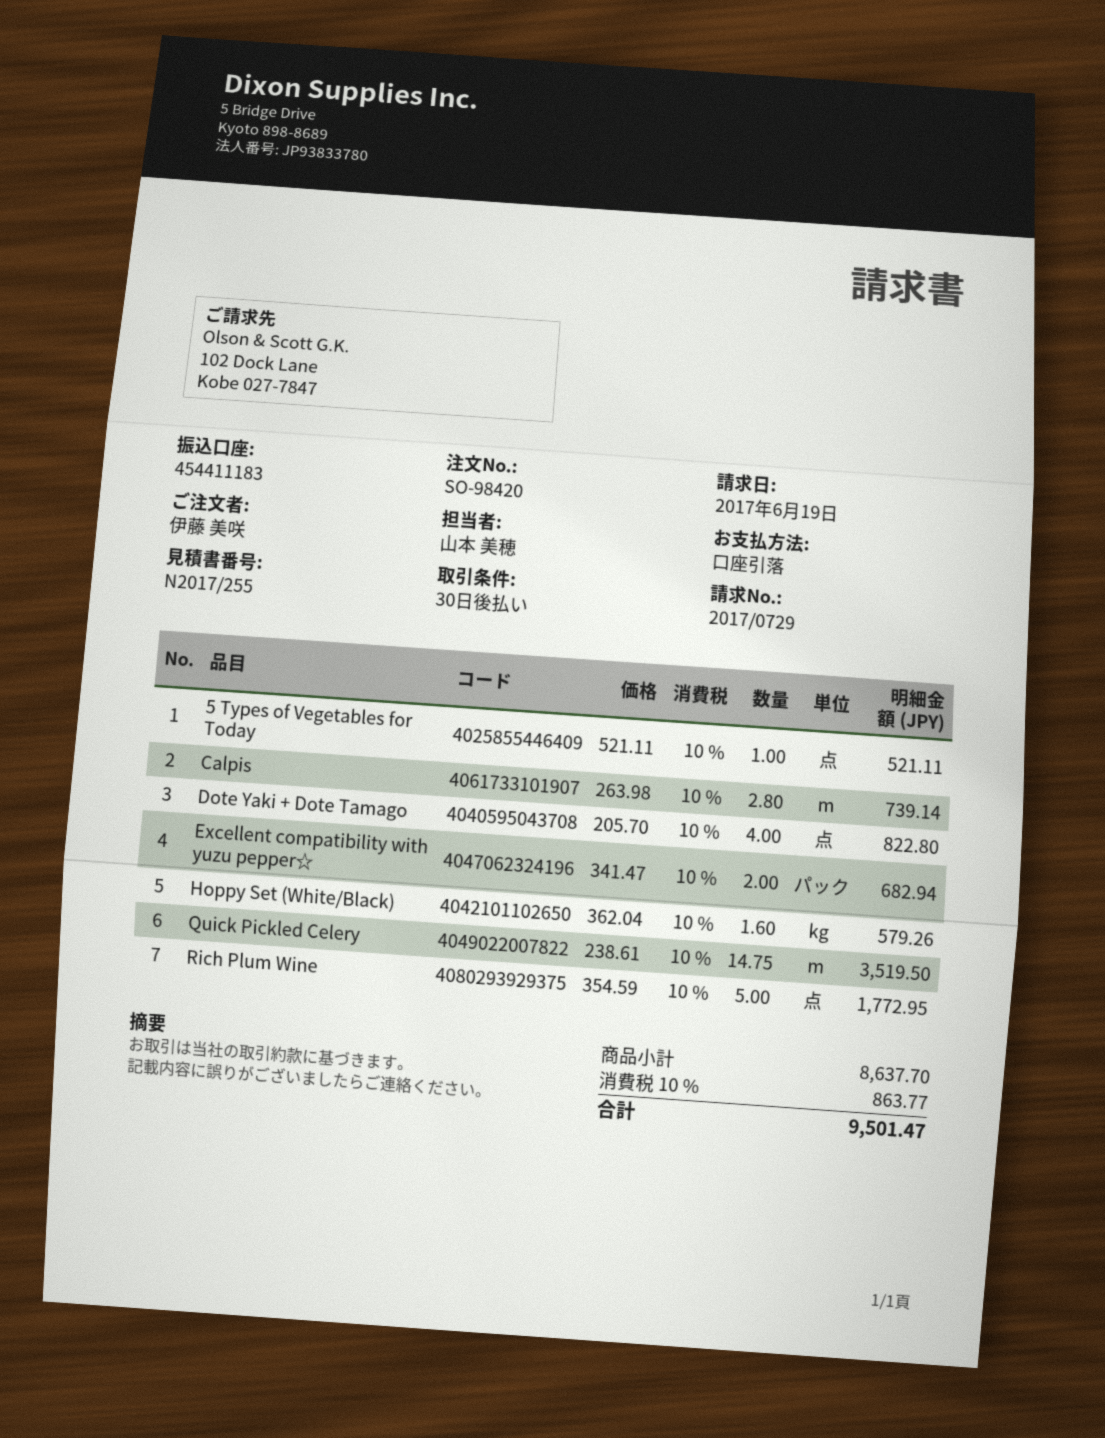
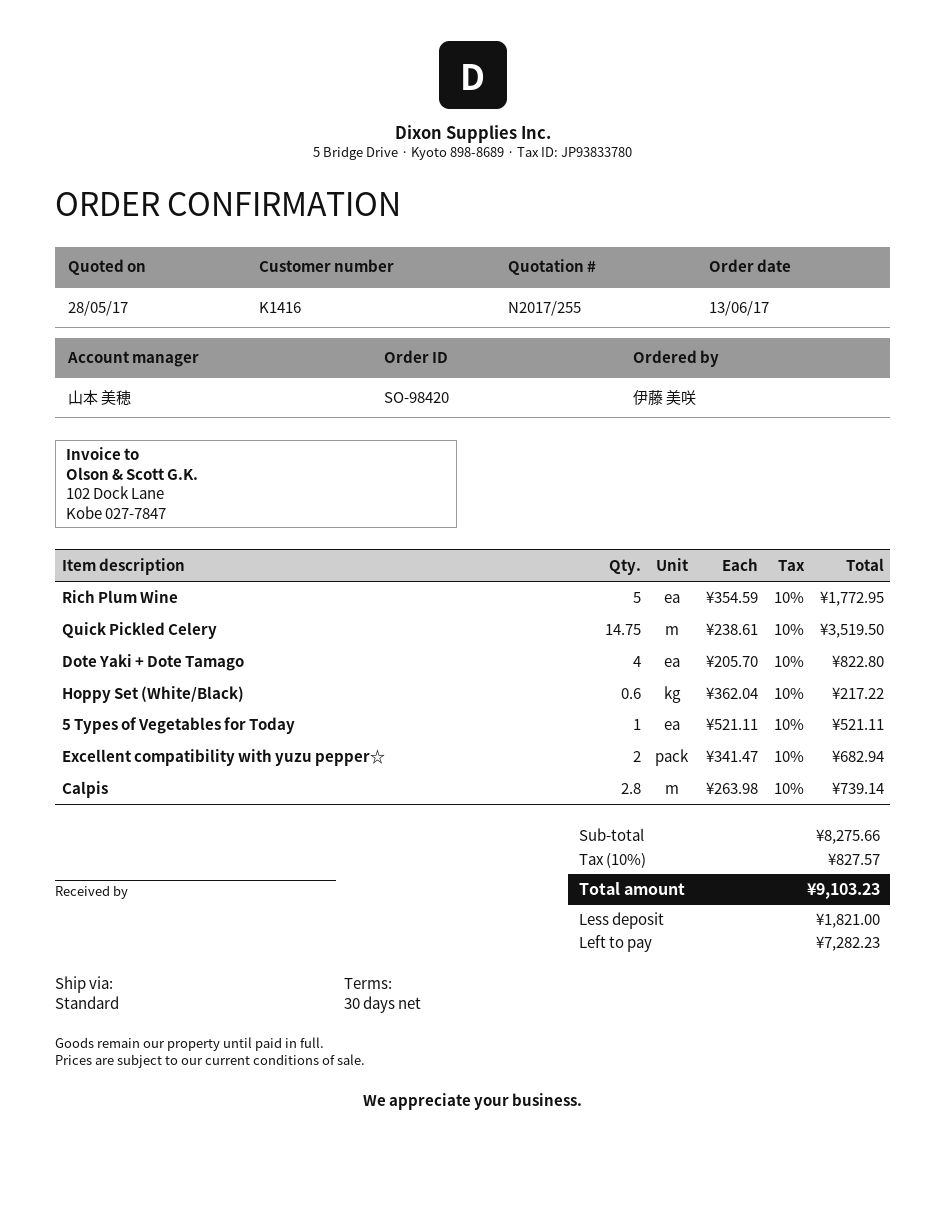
Hoppy Set (White/Black): 1.6 x 362.04 = 579.26 -> 0.6 x 362.04 = 217.22
subtotal: 8637.70 -> 8275.66
tax: 10% = 863.77 -> 10% = 827.57
total: 9501.47 -> 9103.23

